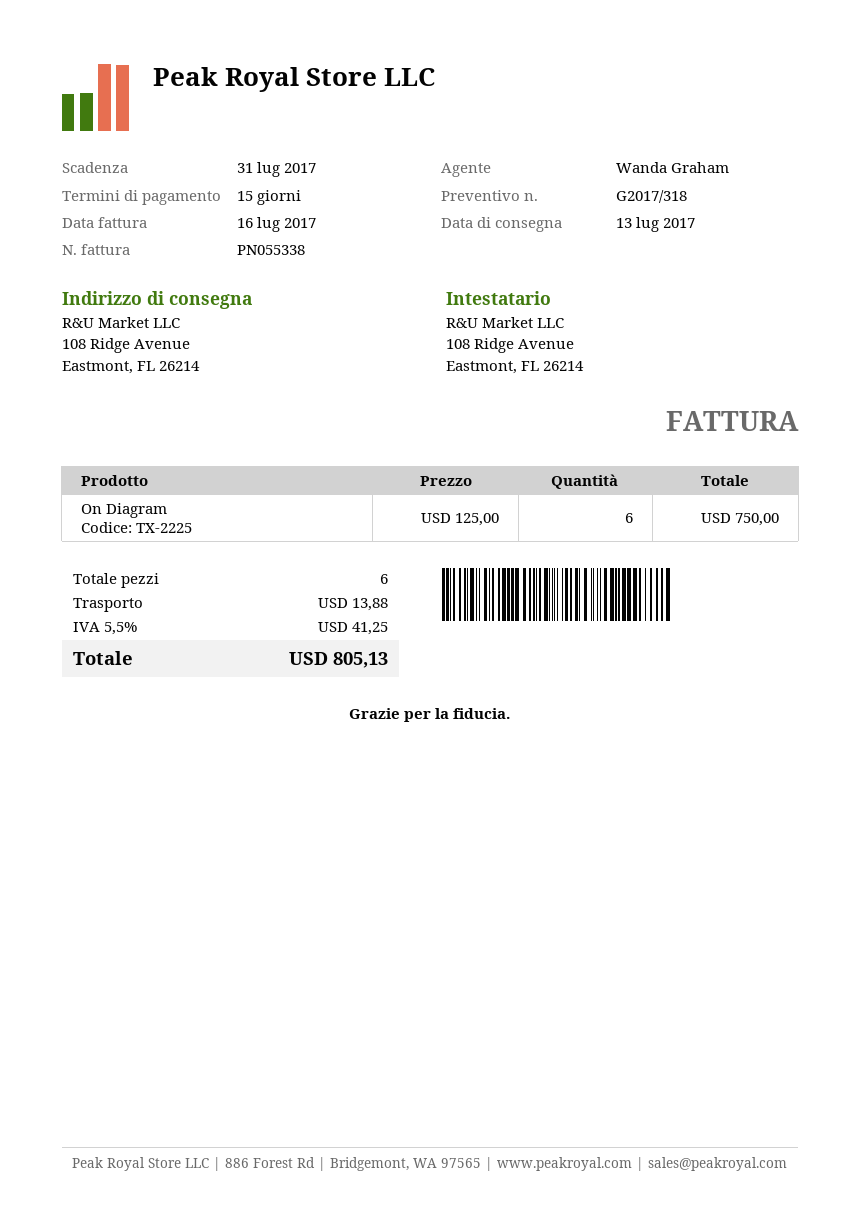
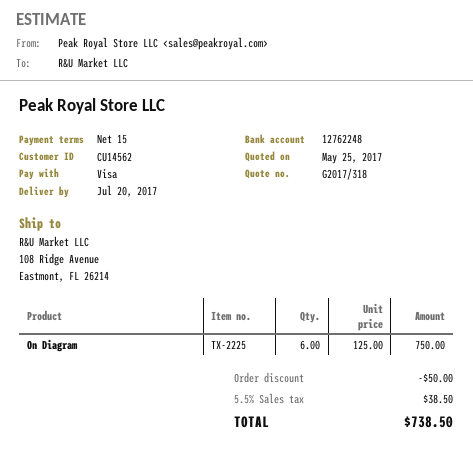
delivery date: 2017-07-13 -> 2017-07-20
discount: none -> 50.00
shipping: 13.88 -> none
tax: 5.5% = 41.25 -> 5.5% = 38.50
total: 805.13 -> 738.50

